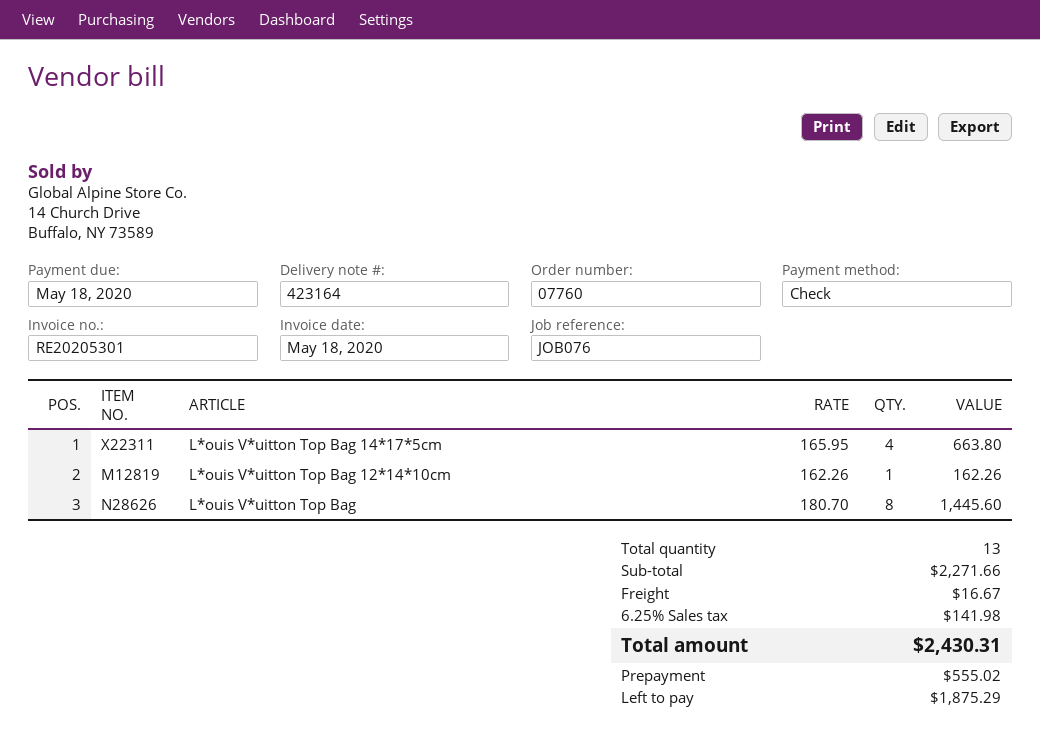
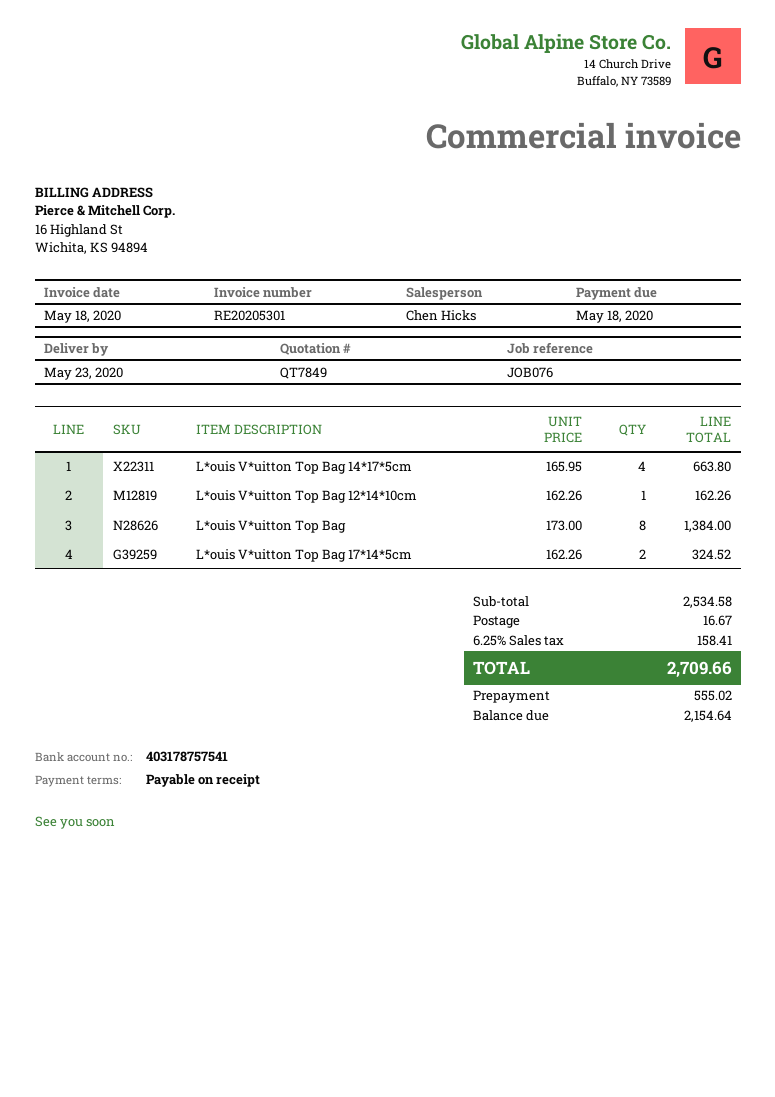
L*ouis V*uitton Top Bag: 8 x 180.70 = 1445.60 -> 8 x 173.00 = 1384.00
L*ouis V*uitton Top Bag 17*14*5cm: none -> 2 x 162.26 = 324.52
subtotal: 2271.66 -> 2534.58
tax: 6.25% = 141.98 -> 6.25% = 158.41
total: 2430.31 -> 2709.66
balance: 1875.29 -> 2154.64

